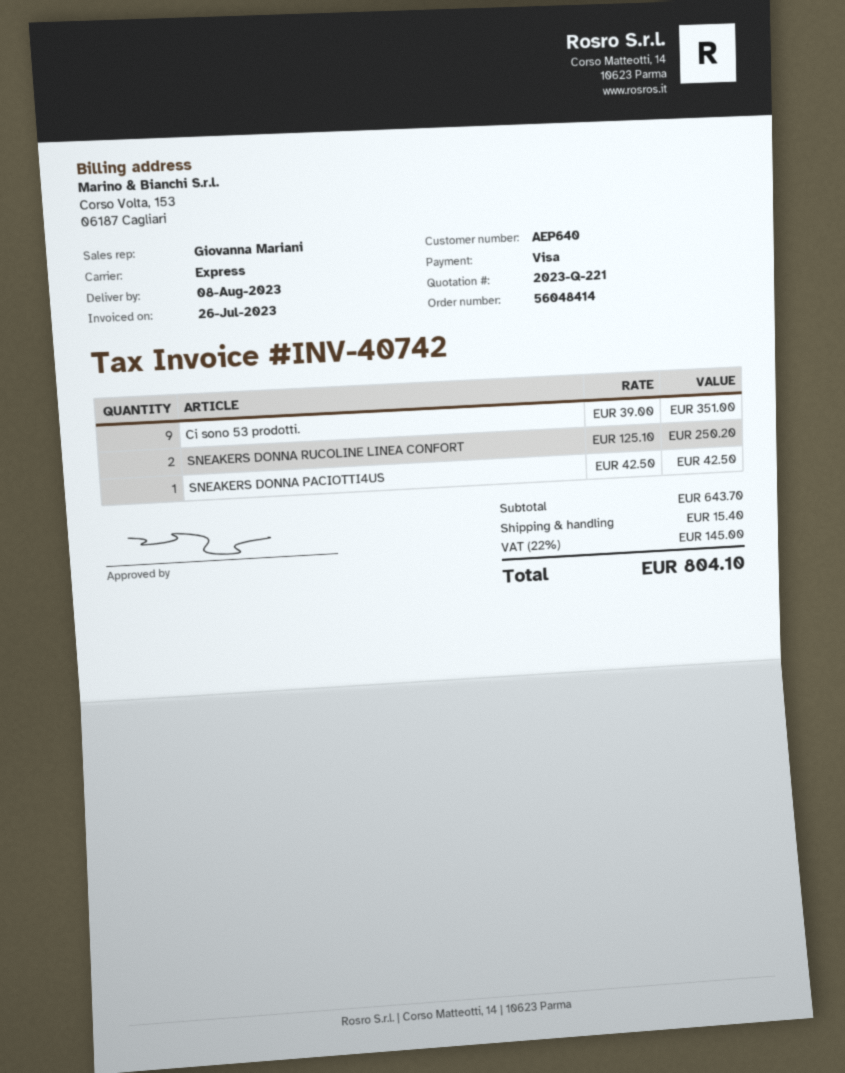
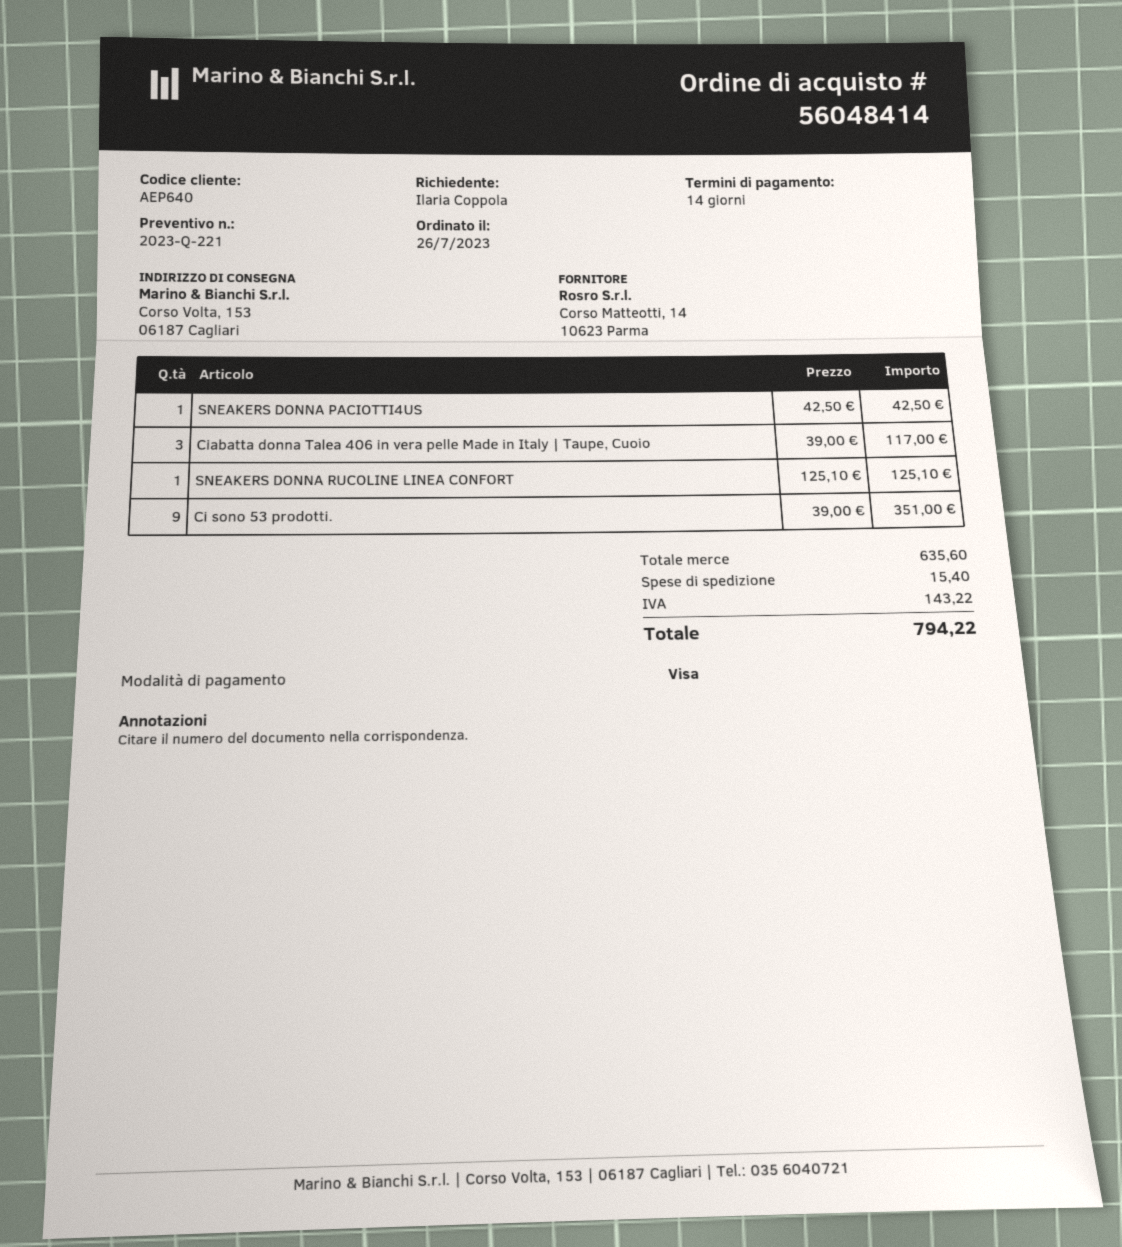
SNEAKERS DONNA RUCOLINE LINEA CONFORT: 2 x 125.10 = 250.20 -> 1 x 125.10 = 125.10
Ciabatta donna Talea 406 in vera pelle Made in Italy | Taupe, Cuoio: none -> 3 x 39.00 = 117.00
subtotal: 643.70 -> 635.60
tax: 145.00 -> 143.22
total: 804.10 -> 794.22

